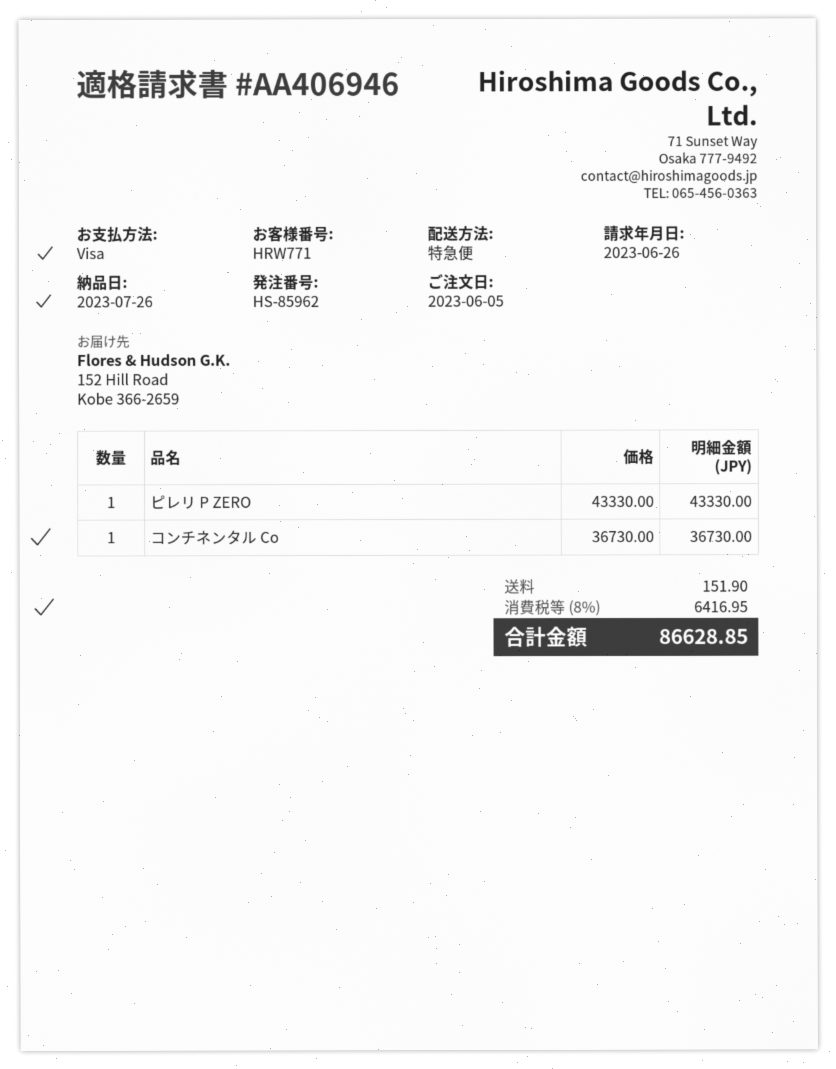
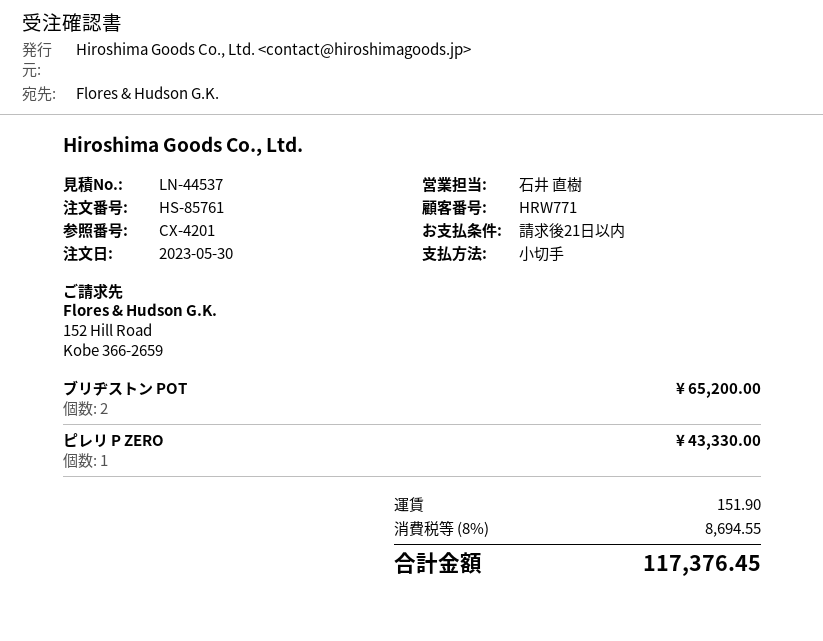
order number: HS-85962 -> HS-85761
order date: 2023-06-05 -> 2023-05-30
payment method: Visa -> cheque
コンチネンタル Co: 1 for 36730.00 -> none
ブリヂストン POT: none -> 2 for 65200.00
tax: 8% = 6416.95 -> 8% = 8694.55
total: 86628.85 -> 117376.45

